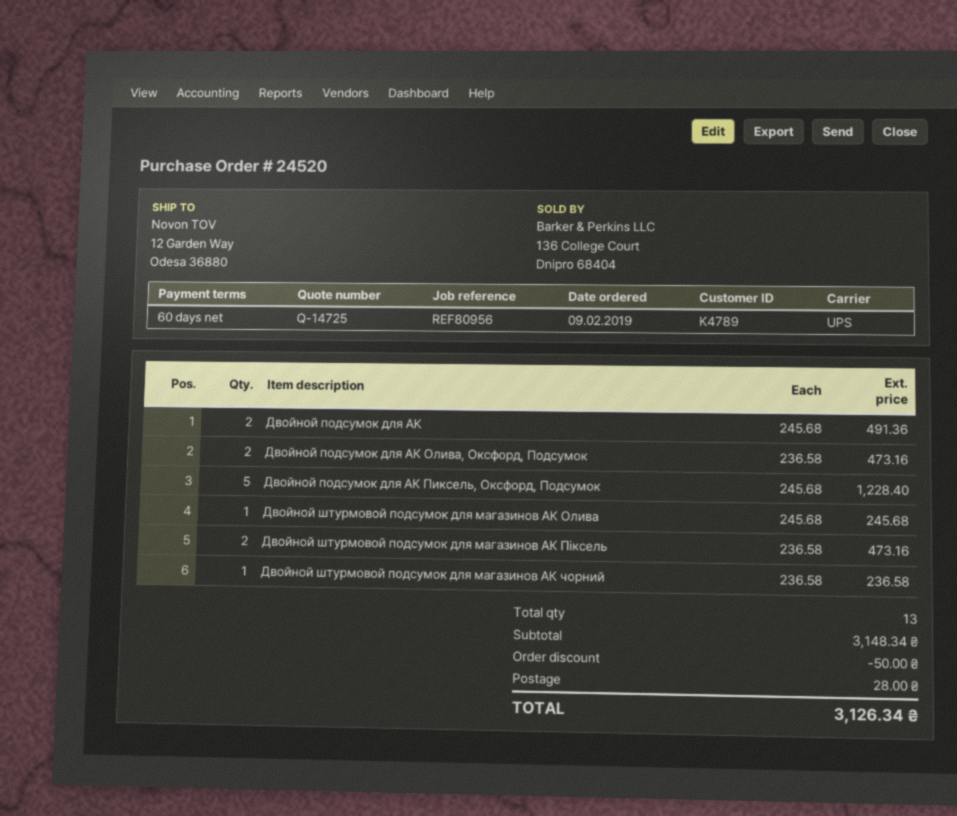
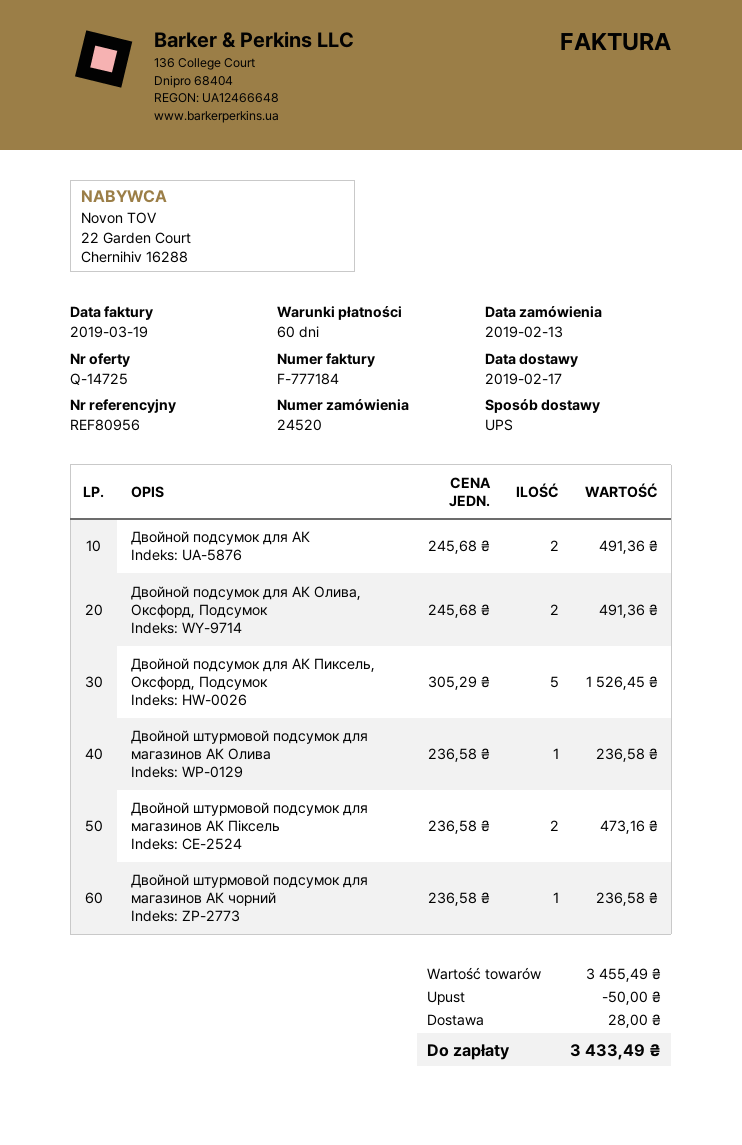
order date: 2019-02-09 -> 2019-02-13
Двойной подсумок для АК Олива, Оксфорд, Подсумок: 2 x 236.58 = 473.16 -> 2 x 245.68 = 491.36
Двойной подсумок для АК Пиксель, Оксфорд, Подсумок: 5 x 245.68 = 1228.40 -> 5 x 305.29 = 1526.45
Двойной штурмовой подсумок для магазинов АК Олива: 1 x 245.68 = 245.68 -> 1 x 236.58 = 236.58
subtotal: 3148.34 -> 3455.49
total: 3126.34 -> 3433.49

